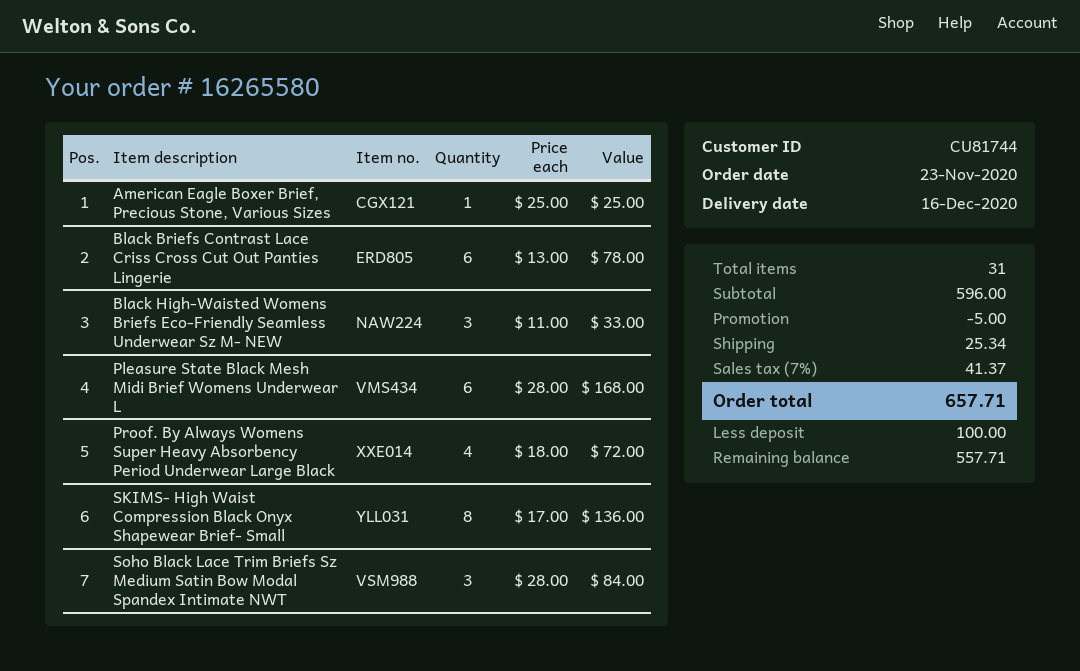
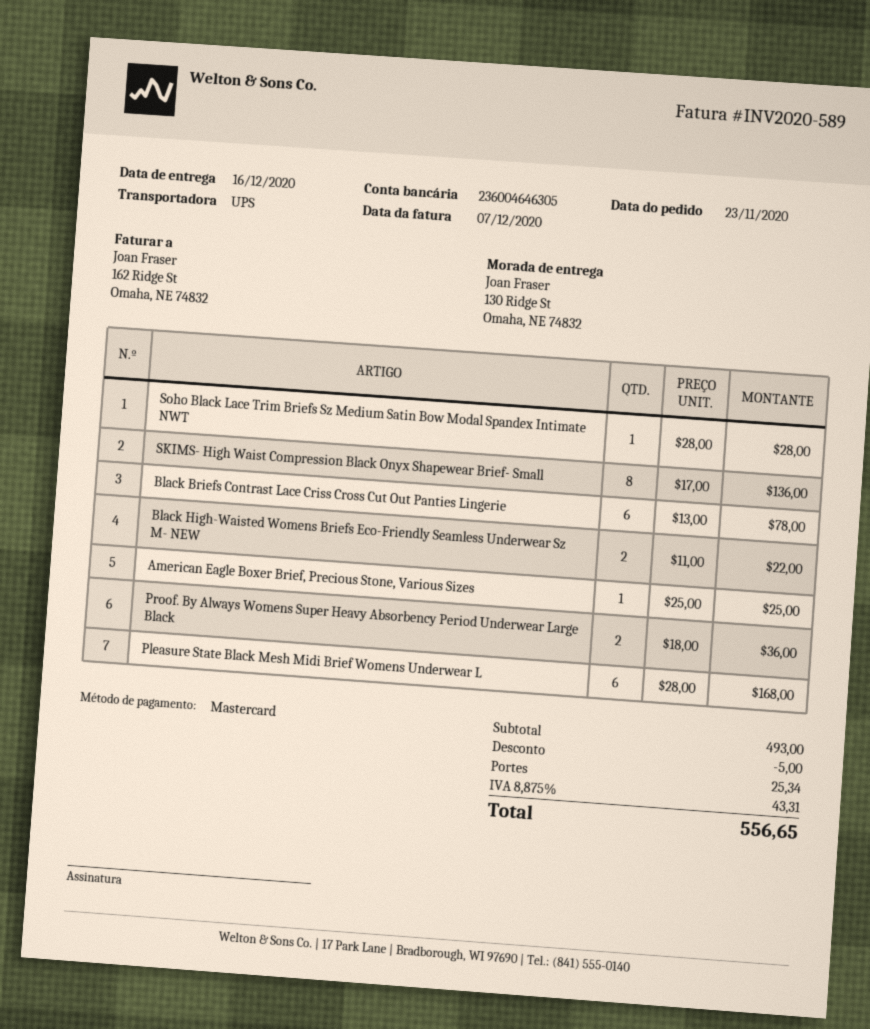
Black High-Waisted Womens Briefs Eco-Friendly Seamless Underwear Sz M- NEW: 3 x 11.00 = 33.00 -> 2 x 11.00 = 22.00
Proof. By Always Womens Super Heavy Absorbency Period Underwear Large Black: 4 x 18.00 = 72.00 -> 2 x 18.00 = 36.00
Soho Black Lace Trim Briefs Sz Medium Satin Bow Modal Spandex Intimate NWT: 3 x 28.00 = 84.00 -> 1 x 28.00 = 28.00
subtotal: 596.00 -> 493.00
tax: 7% = 41.37 -> 8.875% = 43.31
total: 657.71 -> 556.65

